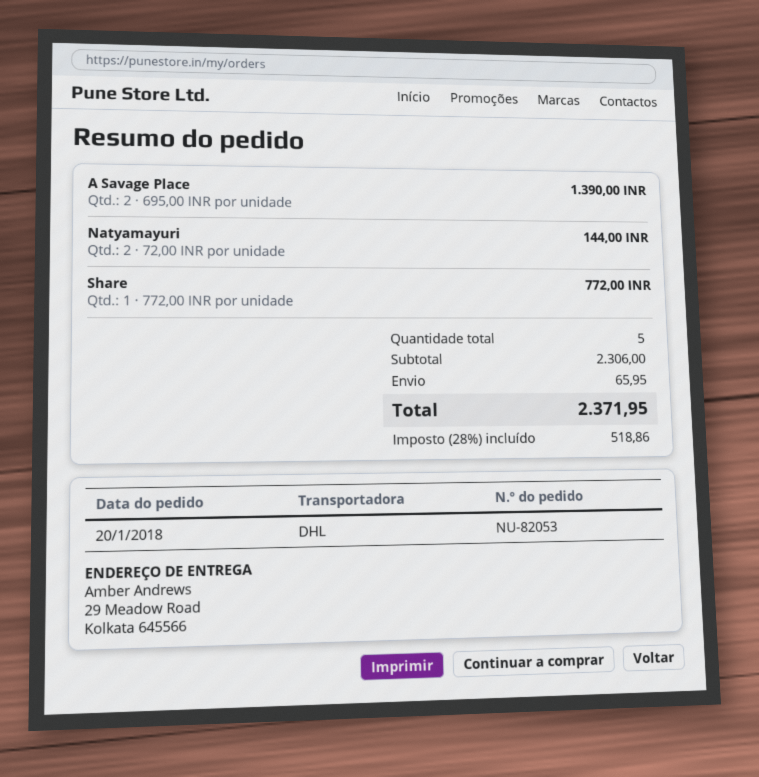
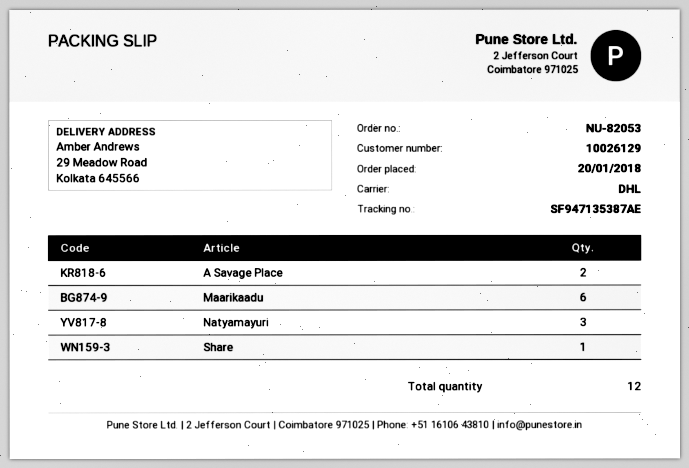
Natyamayuri: 2 -> 3
Maarikaadu: none -> 6
total quantity: 5 -> 12

